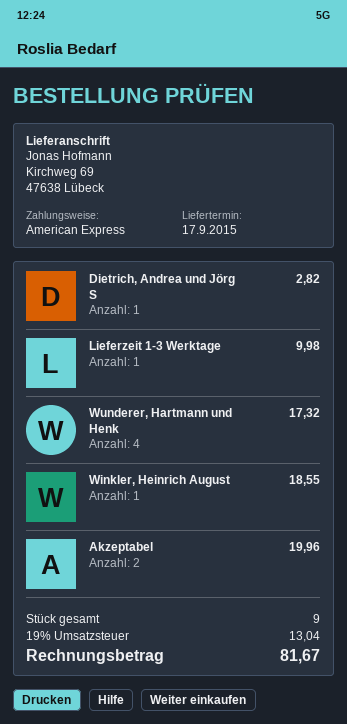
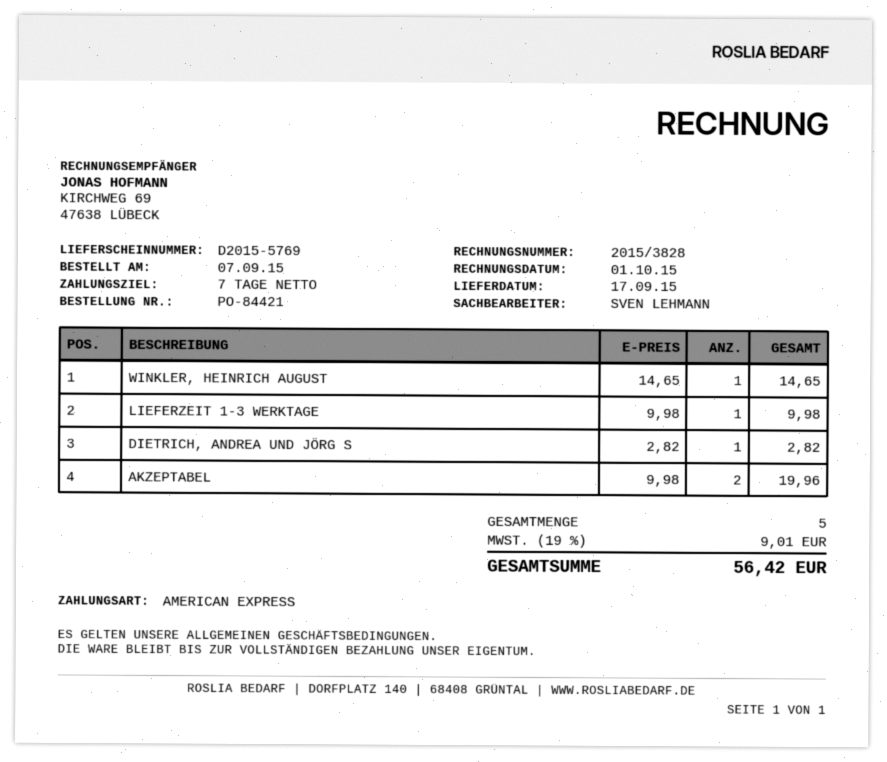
Wunderer, Hartmann und Henk: 4 for 17.32 -> none
Winkler, Heinrich August: 1 for 18.55 -> 1 for 14.65
total quantity: 9 -> 5
tax: 19% = 13.04 -> 19% = 9.01
total: 81.67 -> 56.42

